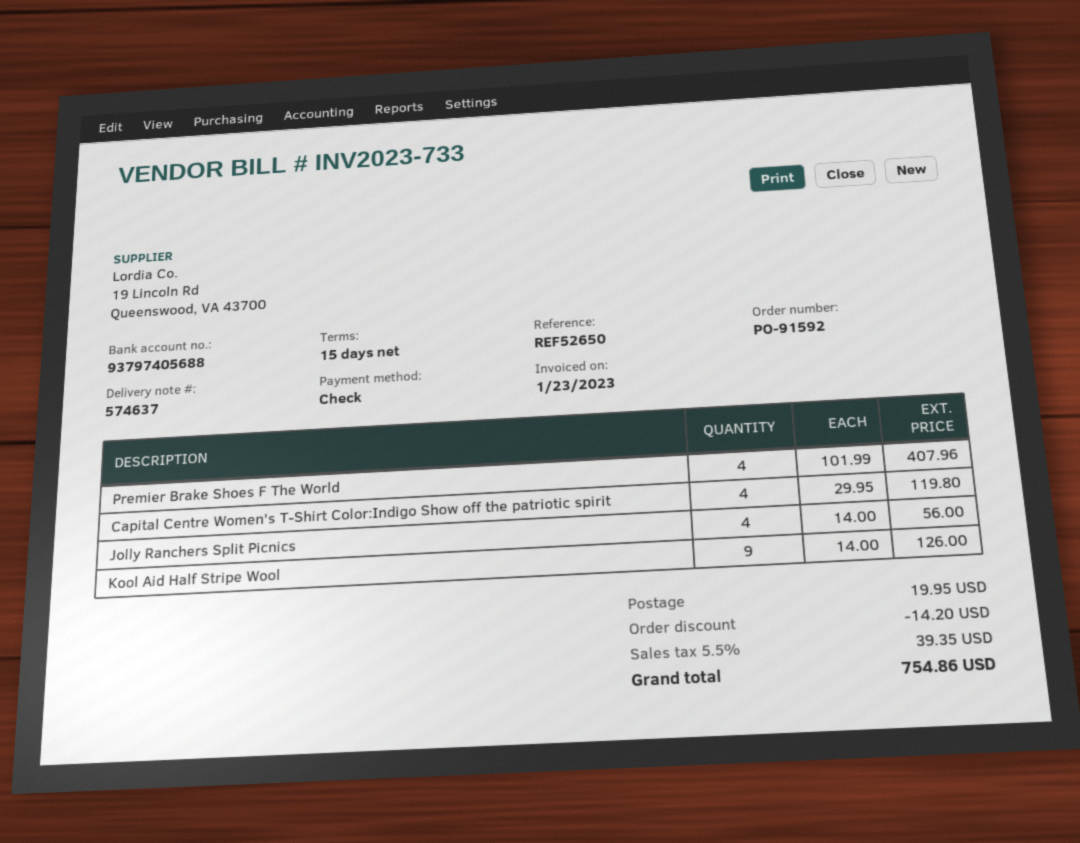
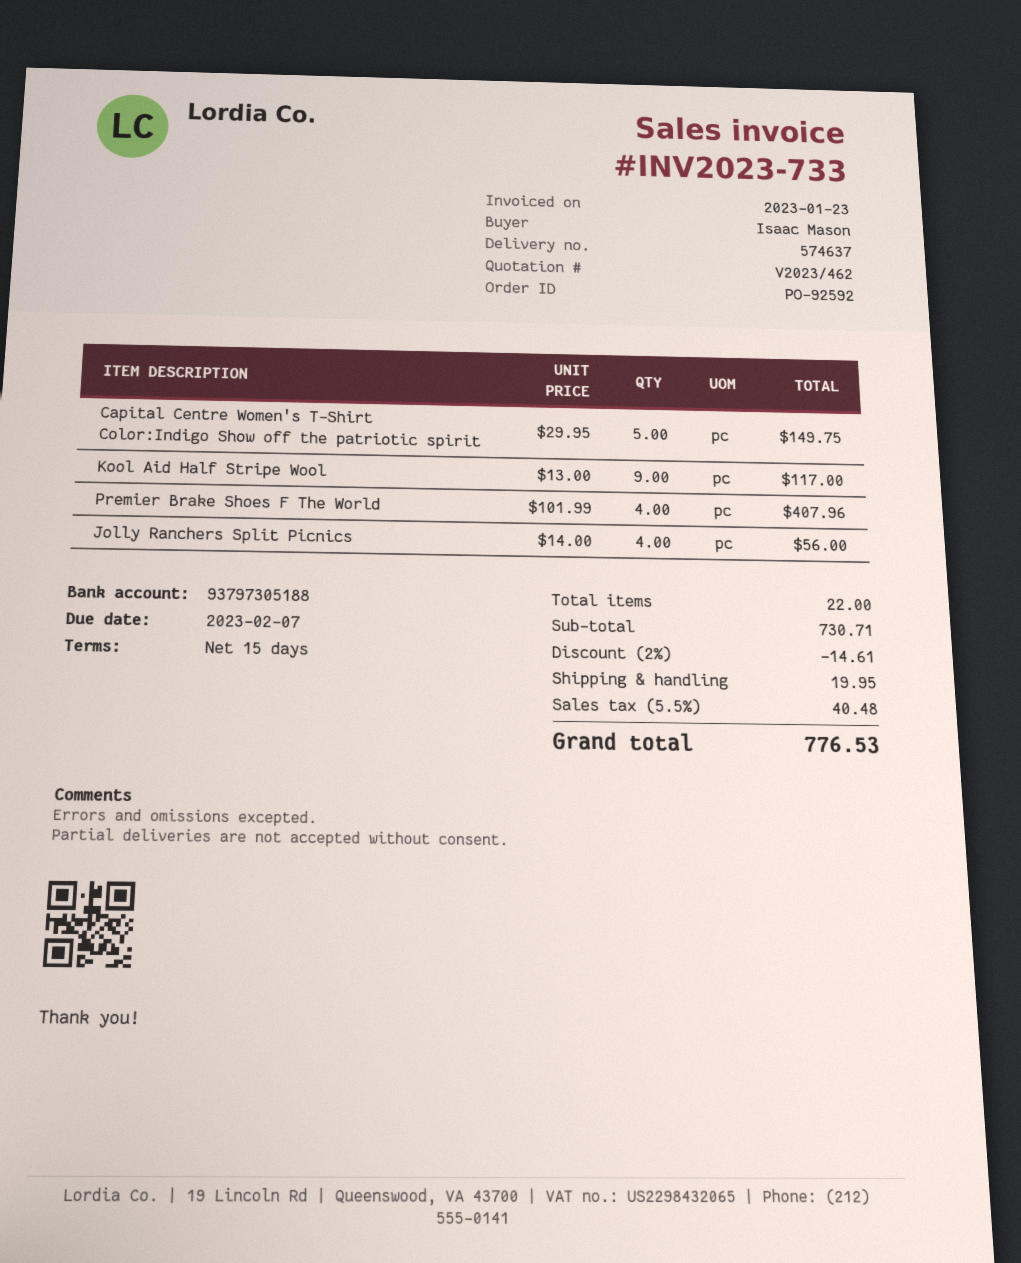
order number: PO-91592 -> PO-92592
bank account: 93797405688 -> 93797305188
Capital Centre Women's T-Shirt Color:Indigo Show off the patriotic spirit: 4 x 29.95 = 119.80 -> 5 x 29.95 = 149.75
Kool Aid Half Stripe Wool: 9 x 14.00 = 126.00 -> 9 x 13.00 = 117.00
discount: 14.20 -> 14.61
tax: 5.5% = 39.35 -> 5.5% = 40.48
total: 754.86 -> 776.53

